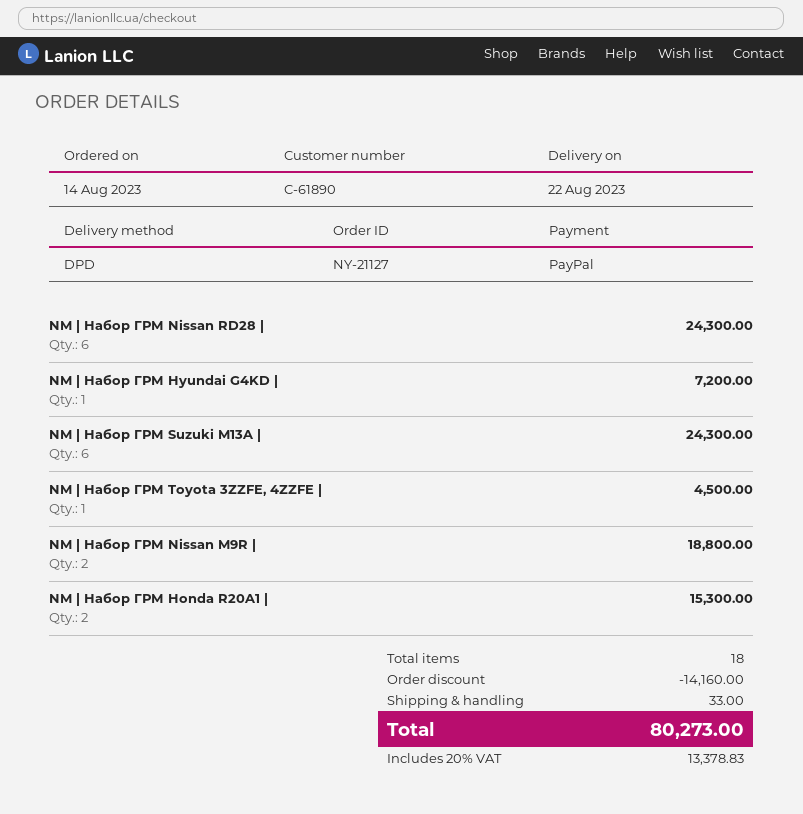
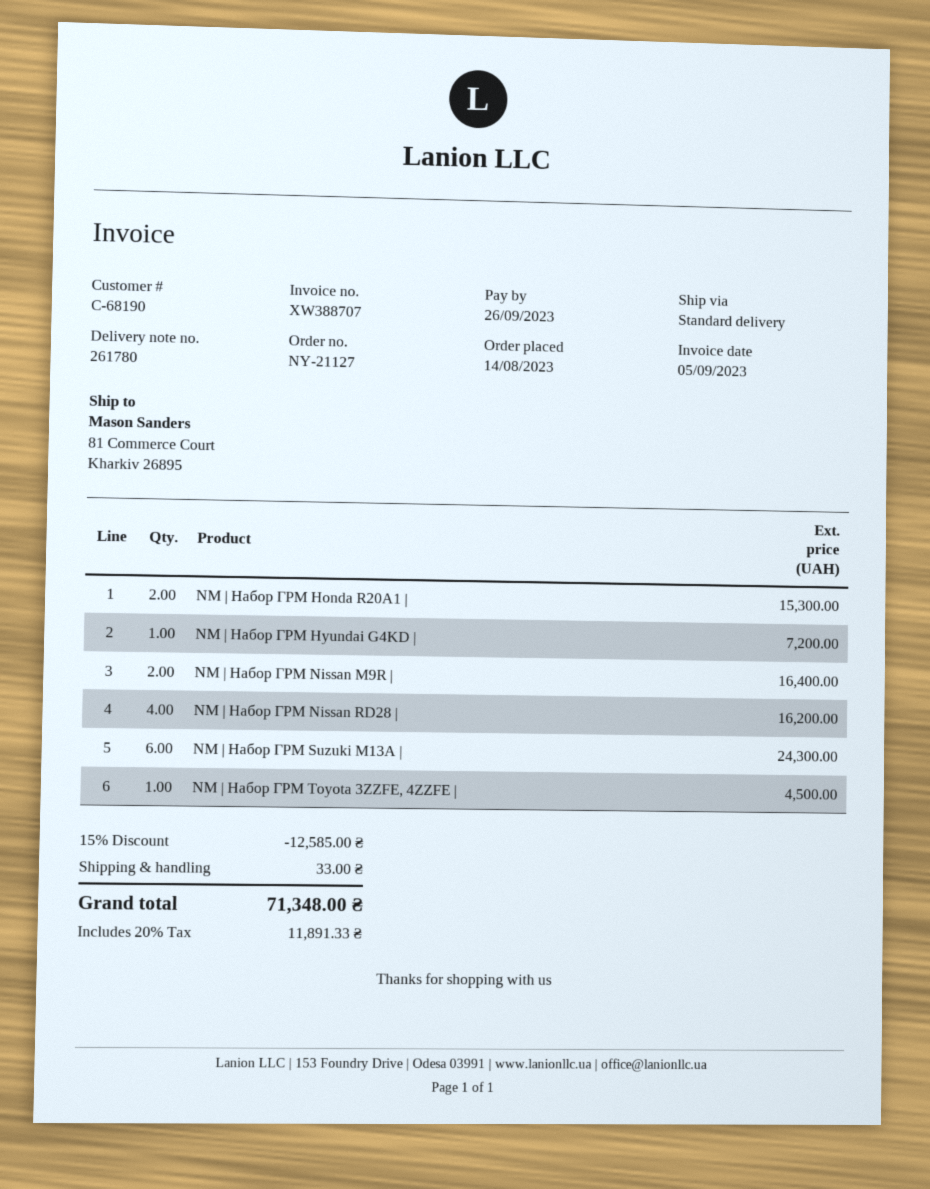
customer number: C-61890 -> C-68190
shipping method: DPD -> standard
NM | Набор ГРМ Nissan RD28 |: 6 for 24300.00 -> 4 for 16200.00
NM | Набор ГРМ Nissan M9R |: 2 for 18800.00 -> 2 for 16400.00
discount: 14160.00 -> 12585.00
tax: 20% = 13378.83 -> 20% = 11891.33
total: 80273.00 -> 71348.00

